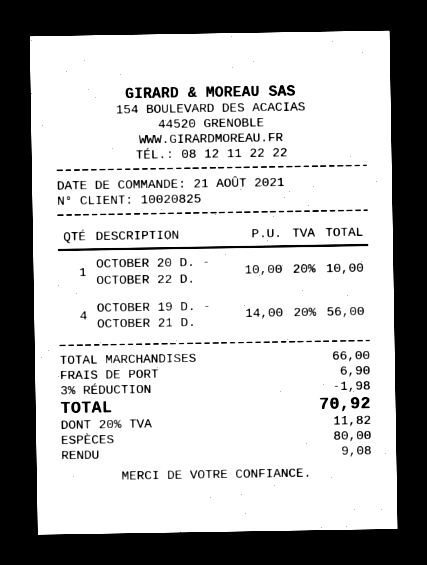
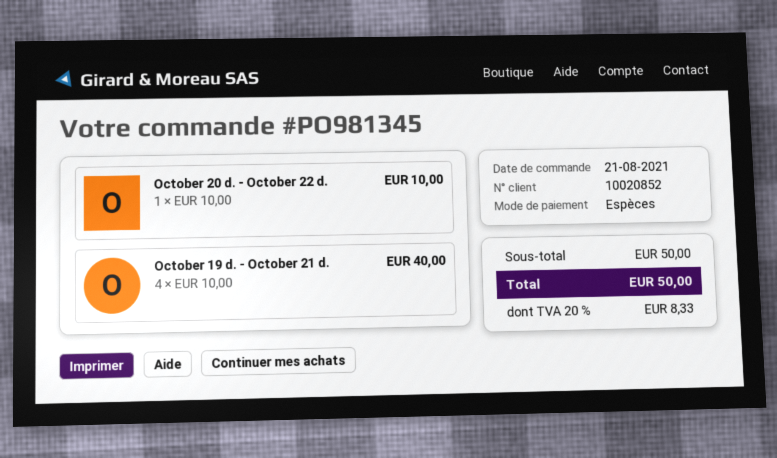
customer number: 10020825 -> 10020852
OCTOBER 19 D. - OCTOBER 21 D.: 4 x 14.00 = 56.00 -> 4 x 10.00 = 40.00
subtotal: 66.00 -> 50.00
discount: 3% = 1.98 -> none
shipping: 6.90 -> none
tax: 20% = 11.82 -> 20% = 8.33
total: 70.92 -> 50.00

